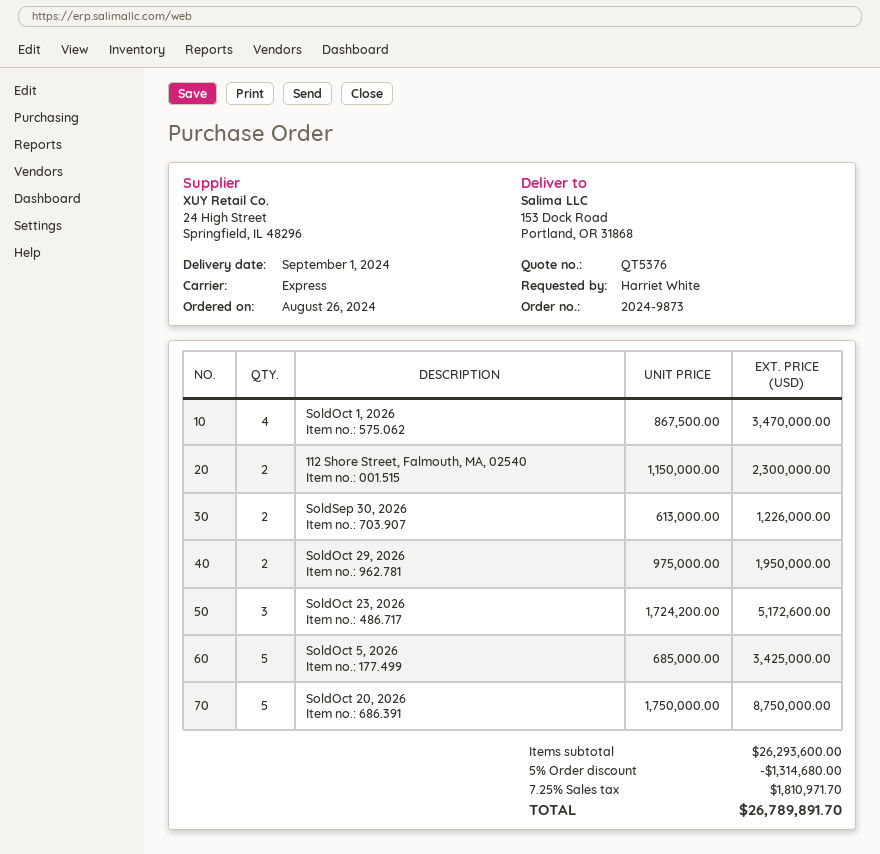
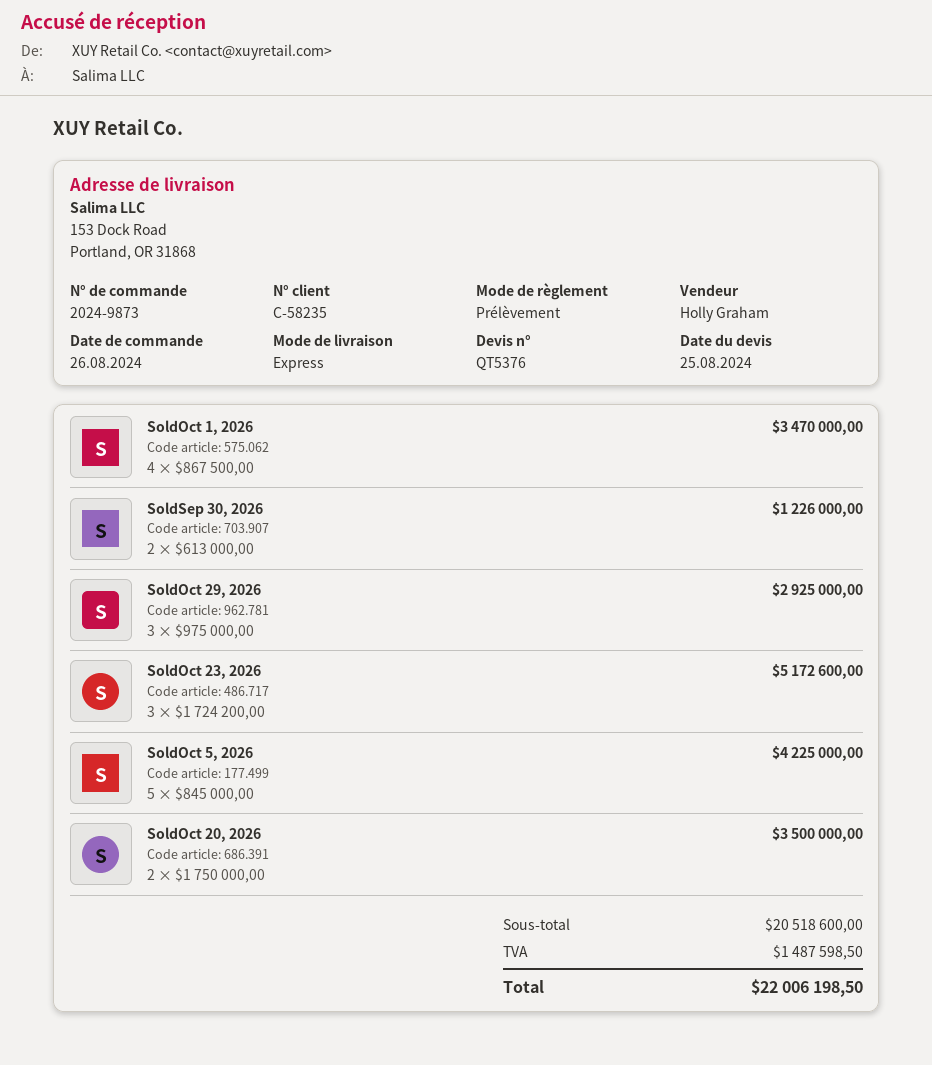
112 Shore Street, Falmouth, MA, 02540: 2 x 1150000.00 = 2300000.00 -> none
SoldOct 29, 2026: 2 x 975000.00 = 1950000.00 -> 3 x 975000.00 = 2925000.00
SoldOct 5, 2026: 5 x 685000.00 = 3425000.00 -> 5 x 845000.00 = 4225000.00
SoldOct 20, 2026: 5 x 1750000.00 = 8750000.00 -> 2 x 1750000.00 = 3500000.00
subtotal: 26293600.00 -> 20518600.00
discount: 5% = 1314680.00 -> none
tax: 1810971.70 -> 1487598.50
total: 26789891.70 -> 22006198.50

